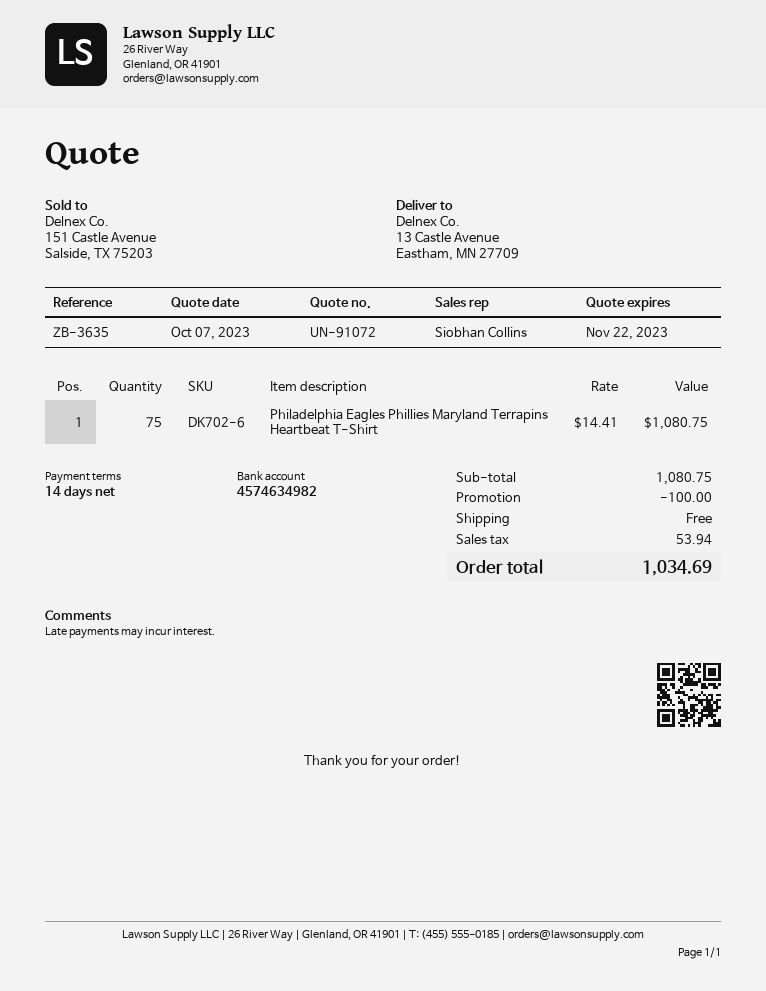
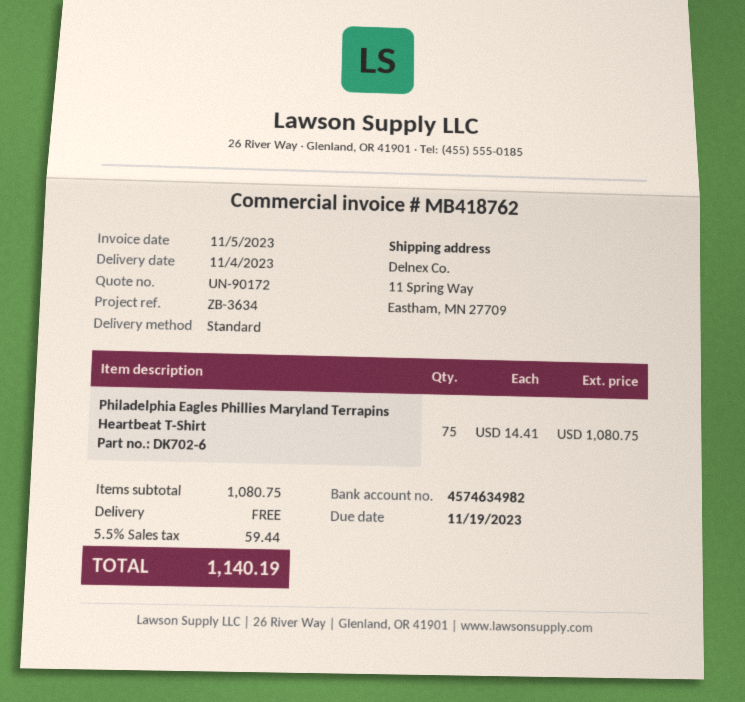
quote number: UN-91072 -> UN-90172
reference: ZB-3635 -> ZB-3634
ship to: 13 Castle Avenue, Eastham, MN 27709 -> 11 Spring Way, Eastham, MN 27709
discount: 100.00 -> none
tax: 53.94 -> 59.44
total: 1034.69 -> 1140.19

